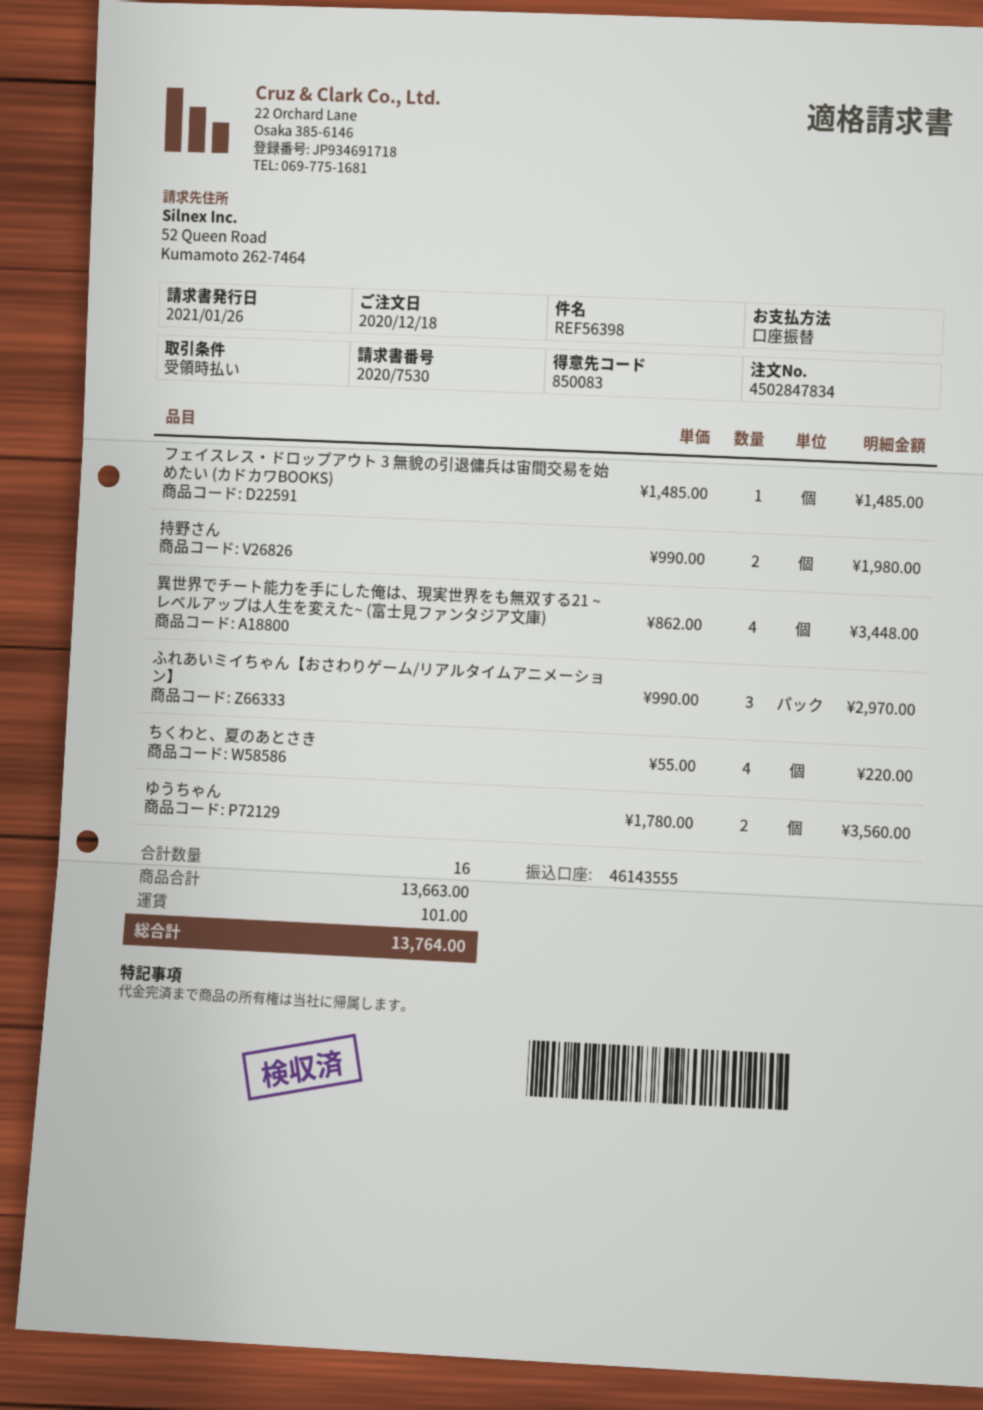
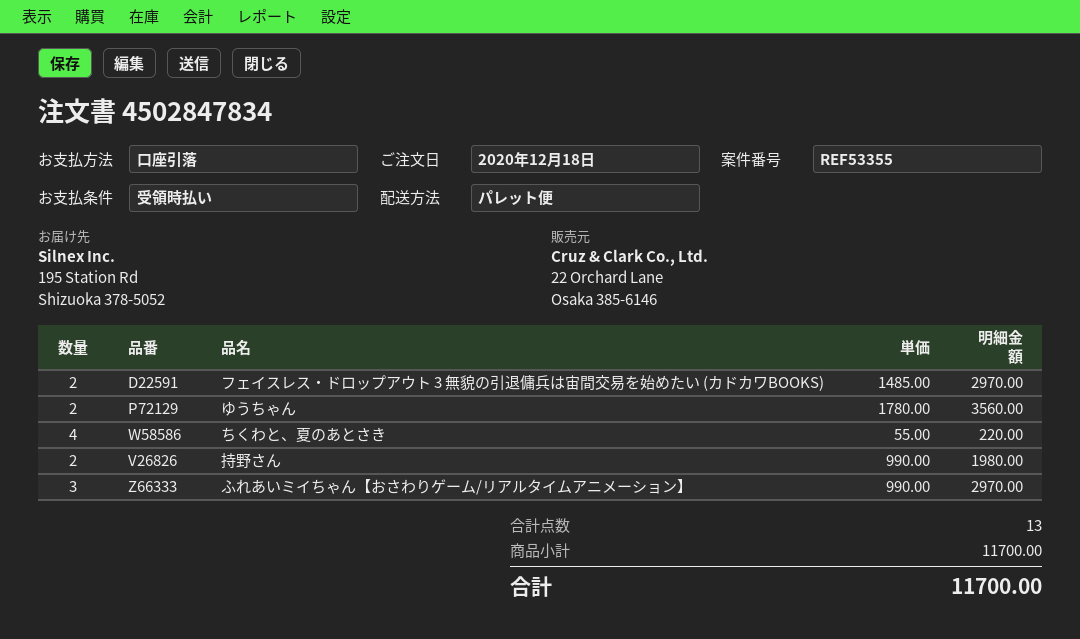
reference: REF56398 -> REF53355
フェイスレス・ドロップアウト 3 無貌の引退傭兵は宙間交易を始めたい (カドカワBOOKS): 1 x 1485.00 = 1485.00 -> 2 x 1485.00 = 2970.00
異世界でチート能力を手にした俺は、現実世界をも無双する21 ~レベルアップは人生を変えた~ (富士見ファンタジア文庫): 4 x 862.00 = 3448.00 -> none
total quantity: 16 -> 13
subtotal: 13663.00 -> 11700.00
shipping: 101.00 -> none
total: 13764.00 -> 11700.00

